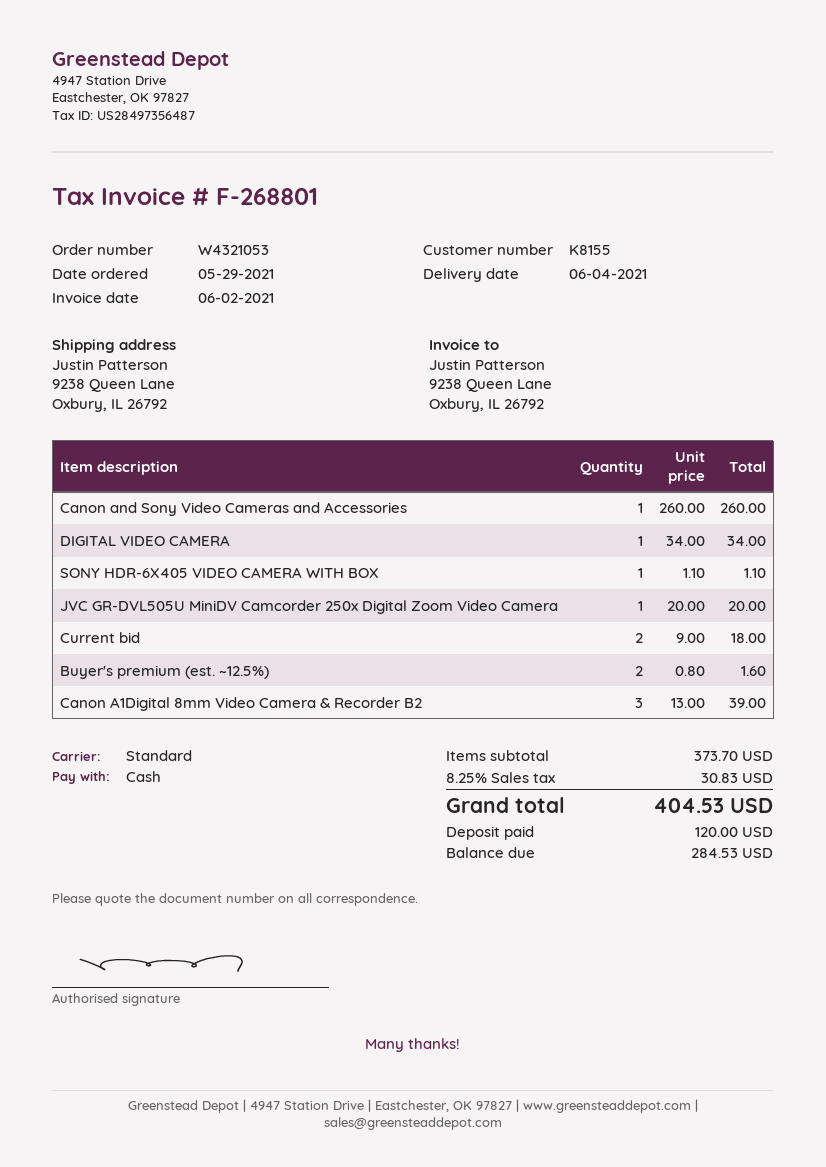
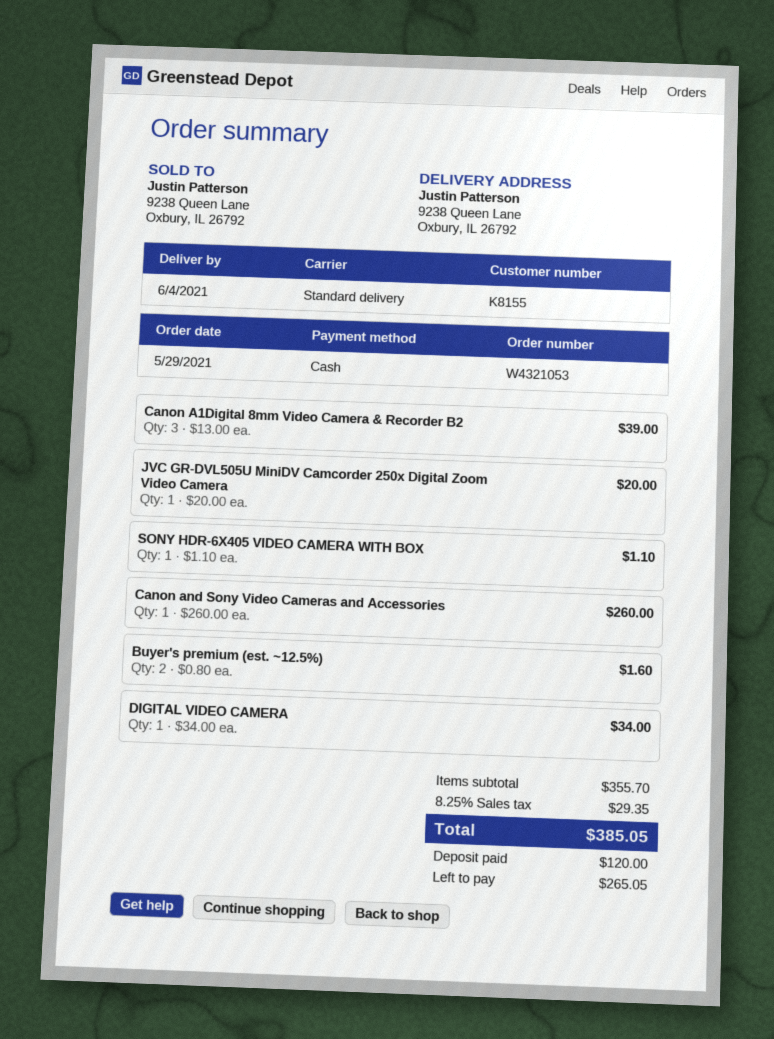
Current bid: 2 x 9.00 = 18.00 -> none
subtotal: 373.70 -> 355.70
tax: 8.25% = 30.83 -> 8.25% = 29.35
total: 404.53 -> 385.05
balance: 284.53 -> 265.05

